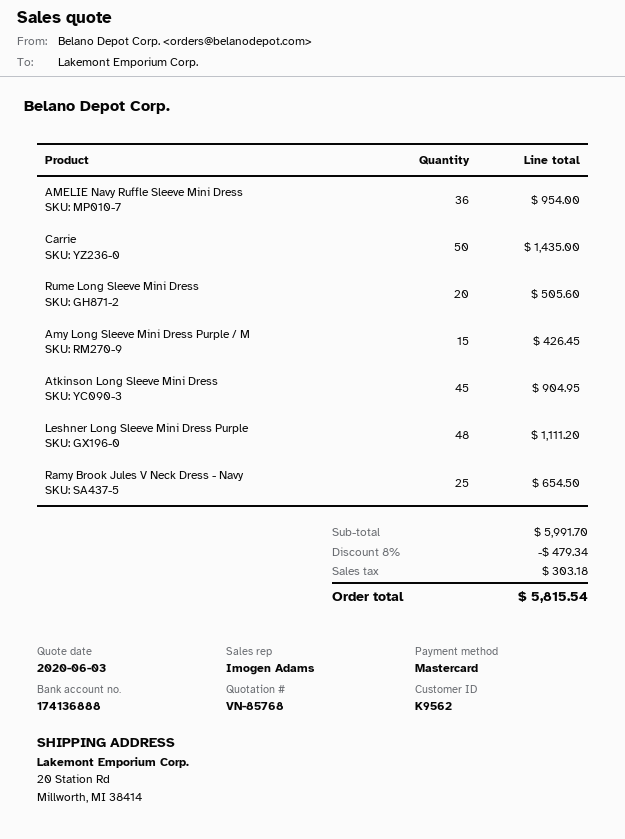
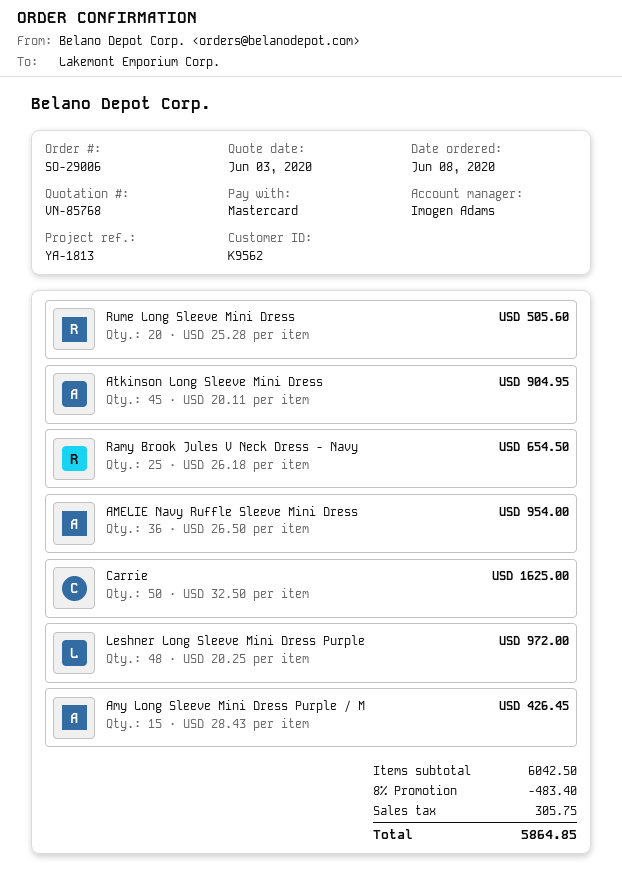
Carrie: 50 for 1435.00 -> 50 for 1625.00
Leshner Long Sleeve Mini Dress Purple: 48 for 1111.20 -> 48 for 972.00
subtotal: 5991.70 -> 6042.50
discount: 8% = 479.34 -> 8% = 483.40
tax: 303.18 -> 305.75
total: 5815.54 -> 5864.85

